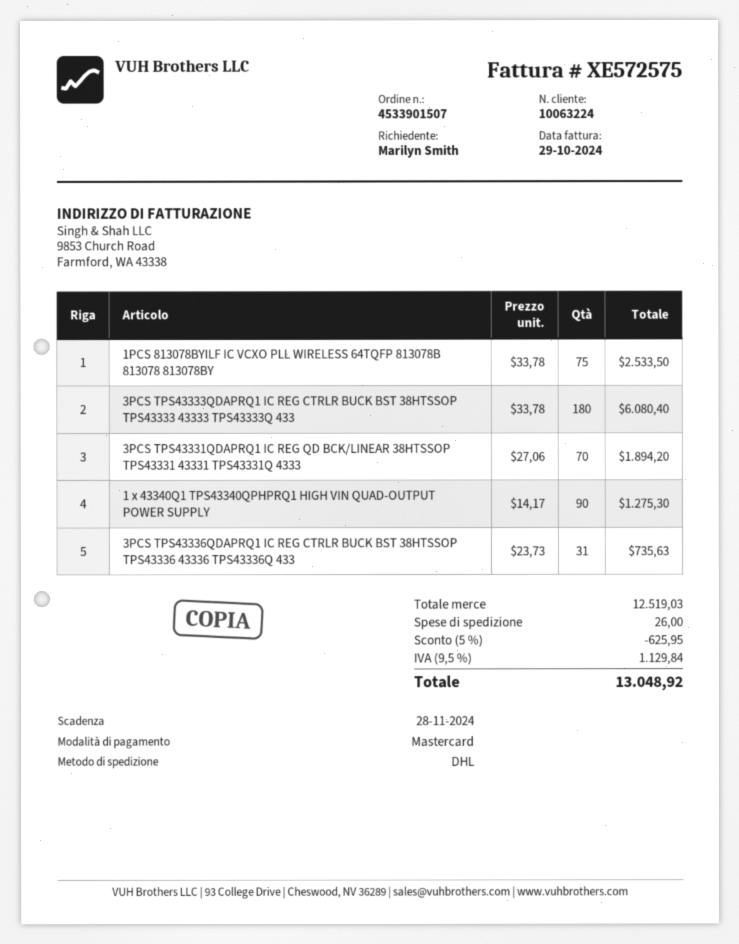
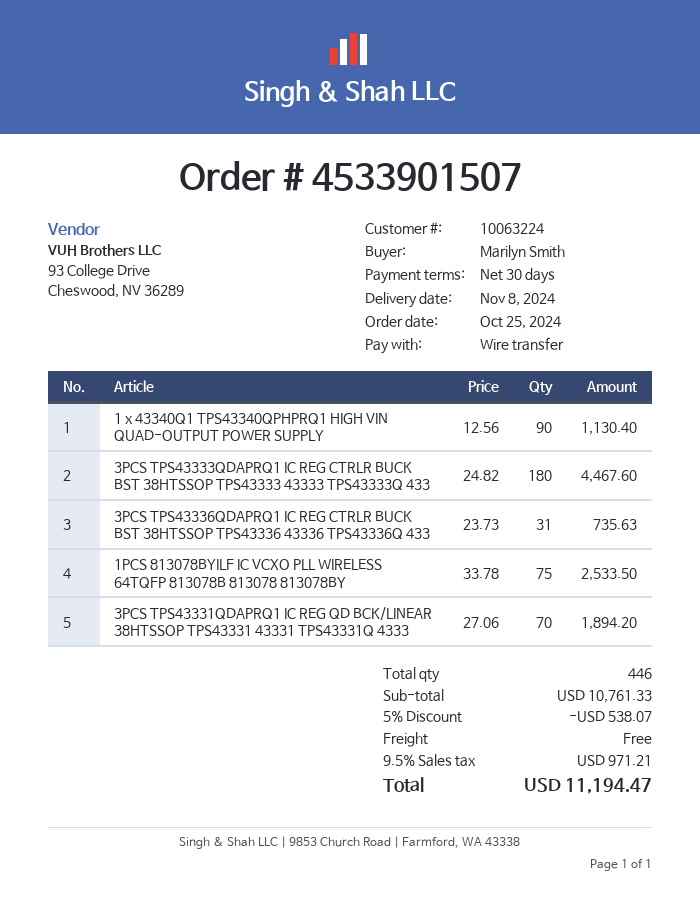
payment method: Mastercard -> bank transfer
3PCS TPS43333QDAPRQ1 IC REG CTRLR BUCK BST 38HTSSOP TPS43333 43333 TPS43333Q 433: 180 x 33.78 = 6080.40 -> 180 x 24.82 = 4467.60
1 x 43340Q1 TPS43340QPHPRQ1 HIGH VIN QUAD-OUTPUT POWER SUPPLY: 90 x 14.17 = 1275.30 -> 90 x 12.56 = 1130.40
subtotal: 12519.03 -> 10761.33
discount: 5% = 625.95 -> 5% = 538.07
shipping: 26.00 -> 0.00
tax: 9.5% = 1129.84 -> 9.5% = 971.21
total: 13048.92 -> 11194.47

